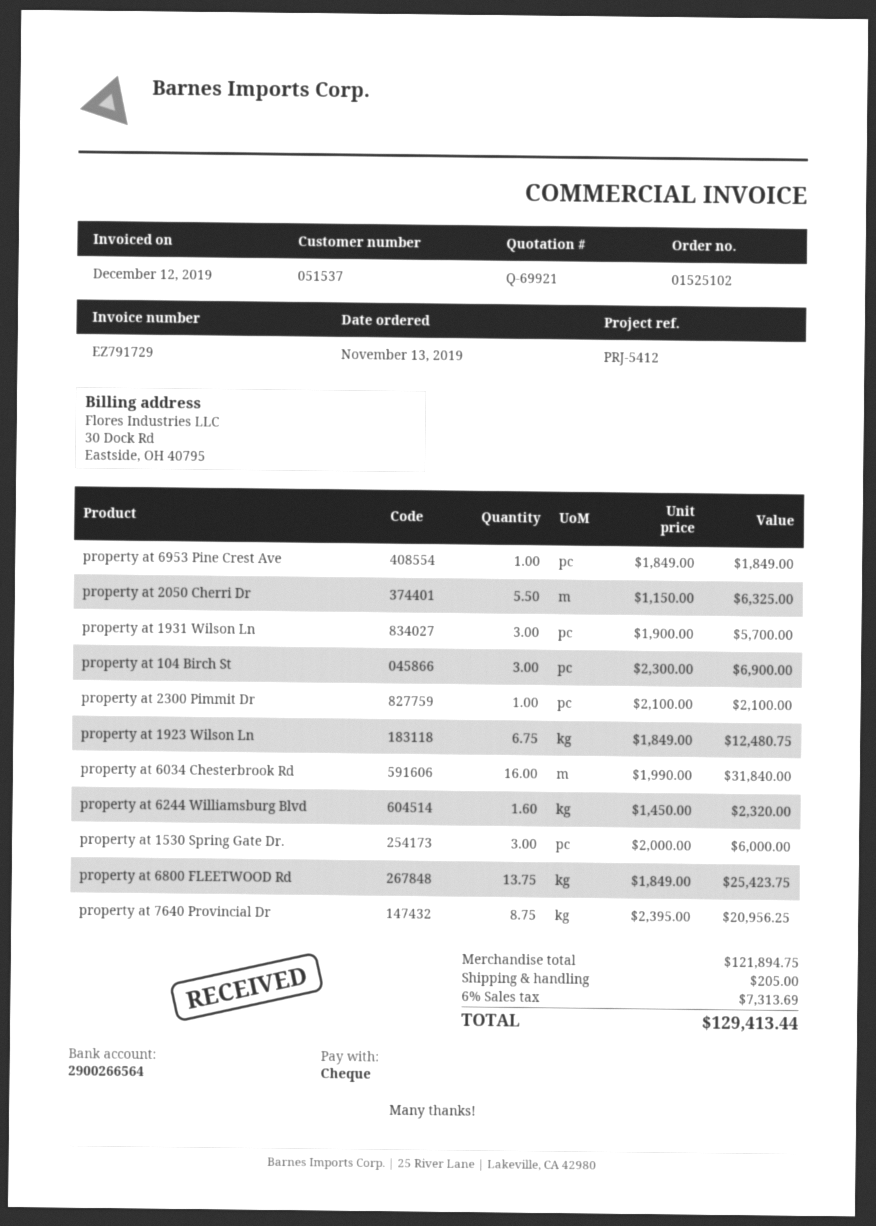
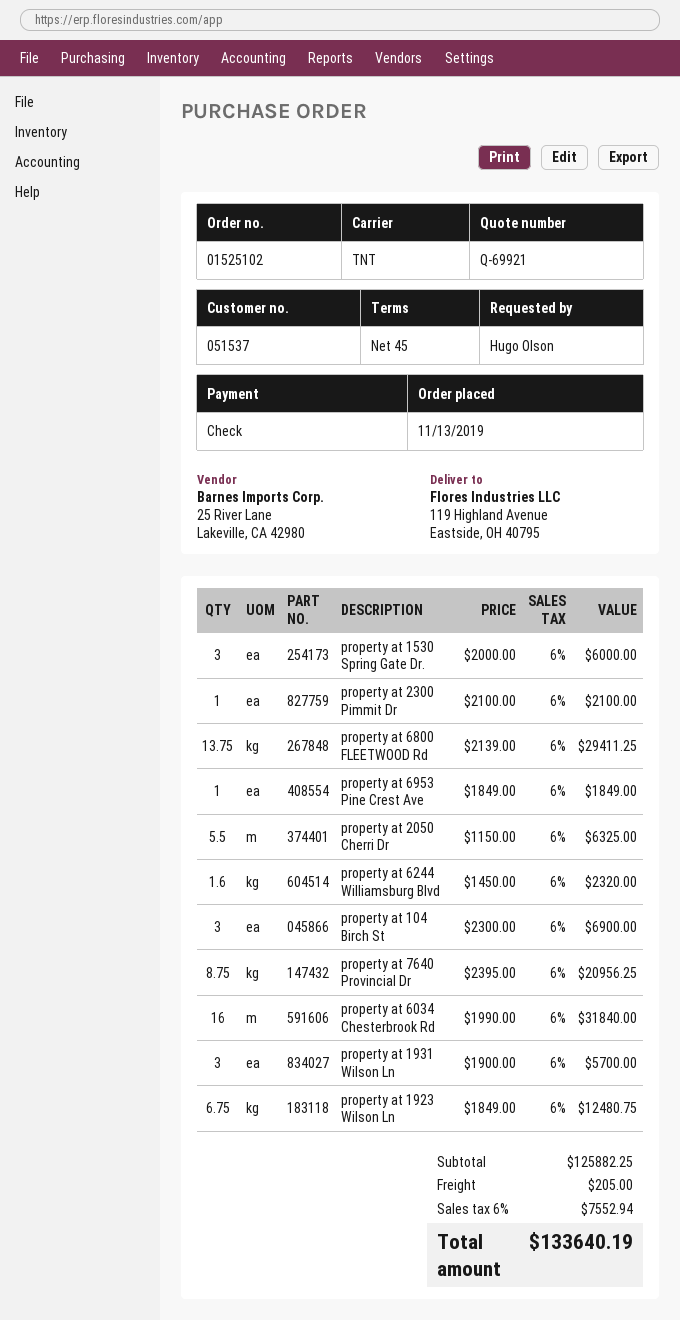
property at 6800 FLEETWOOD Rd: 13.75 x 1849.00 = 25423.75 -> 13.75 x 2139.00 = 29411.25
subtotal: 121894.75 -> 125882.25
tax: 6% = 7313.69 -> 6% = 7552.94
total: 129413.44 -> 133640.19

